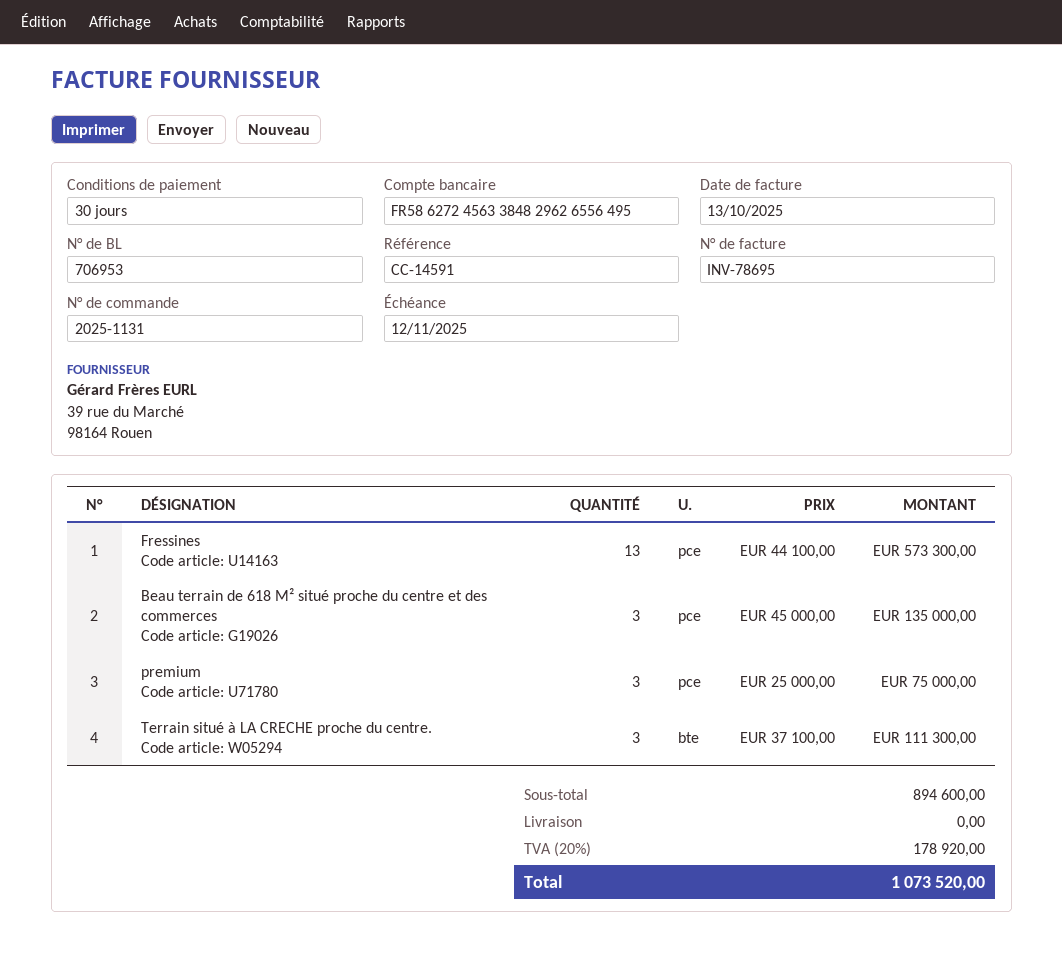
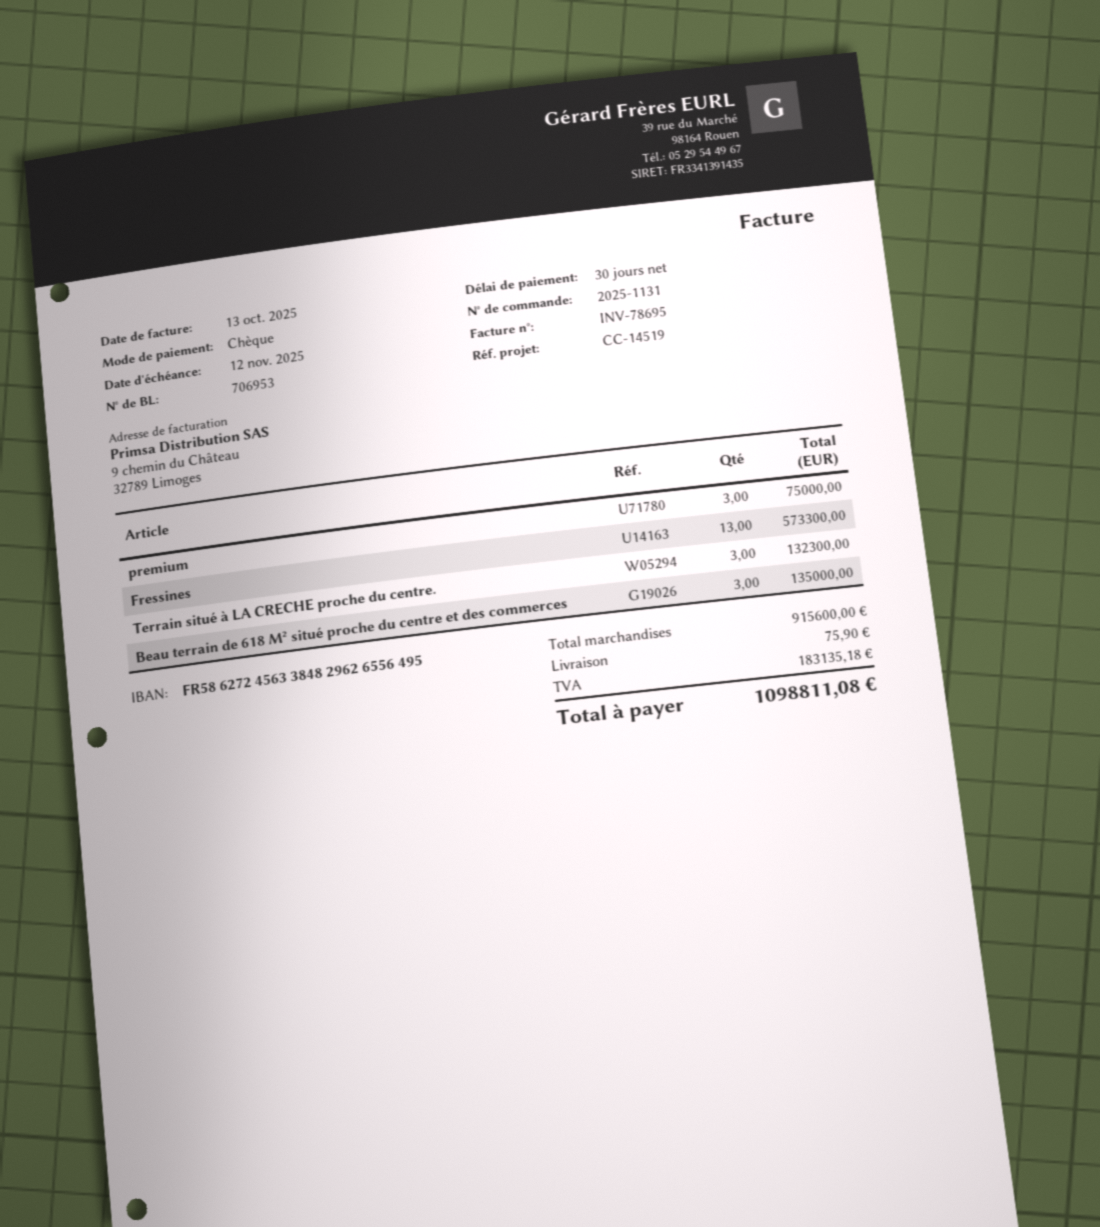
reference: CC-14591 -> CC-14519
Terrain situé à LA CRECHE proche du centre.: 3 for 111300.00 -> 3 for 132300.00
subtotal: 894600.00 -> 915600.00
shipping: 0.00 -> 75.90
tax: 178920.00 -> 183135.18
total: 1073520.00 -> 1098811.08

